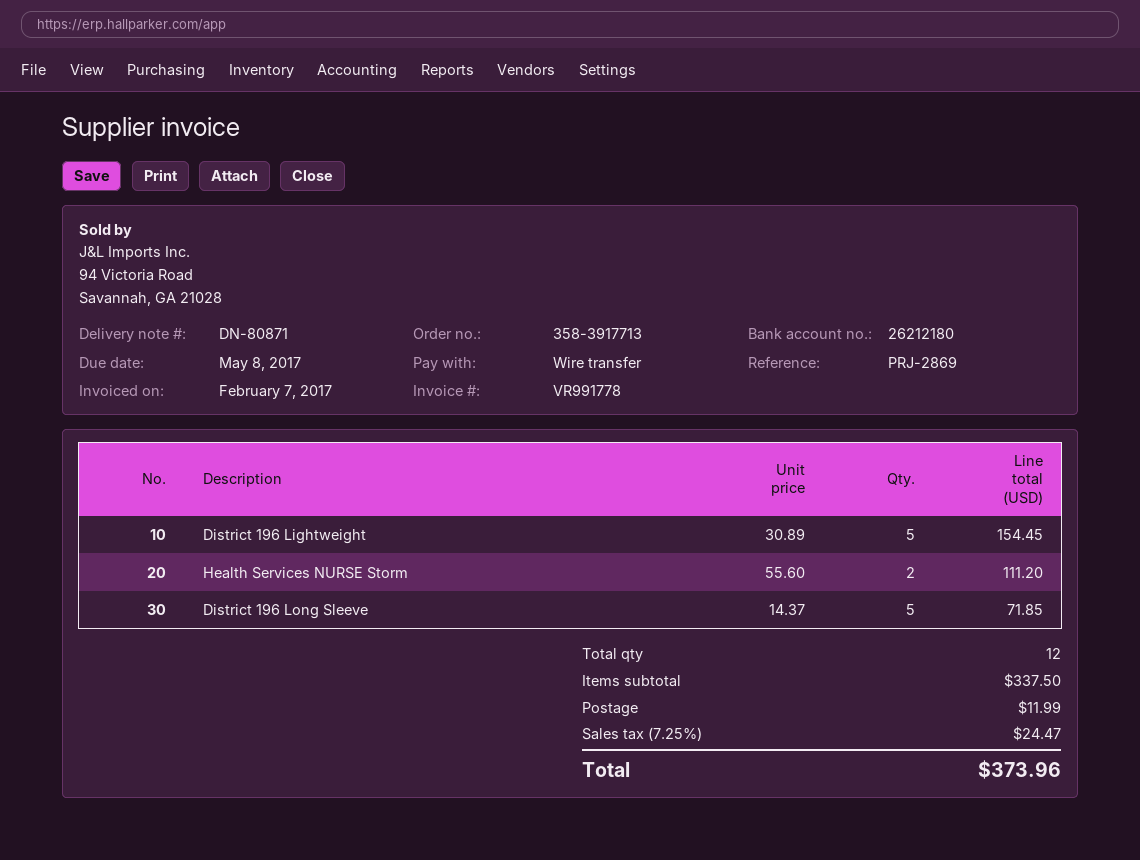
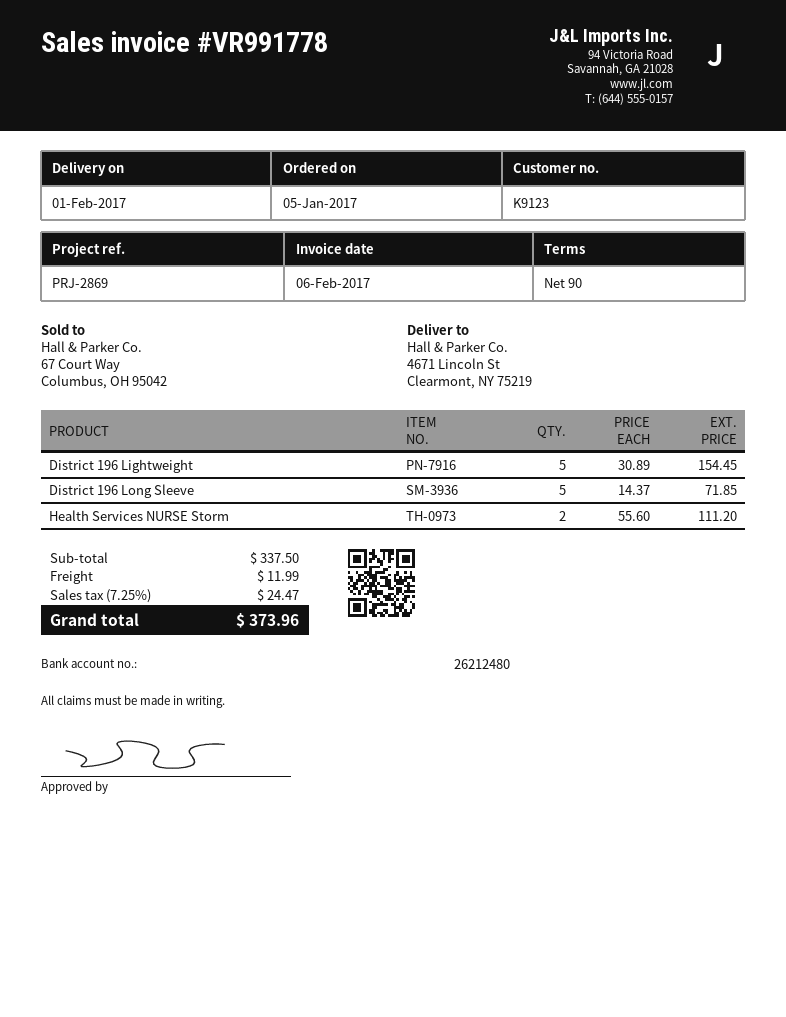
invoice date: 2017-02-07 -> 2017-02-06
bank account: 26212180 -> 26212480

